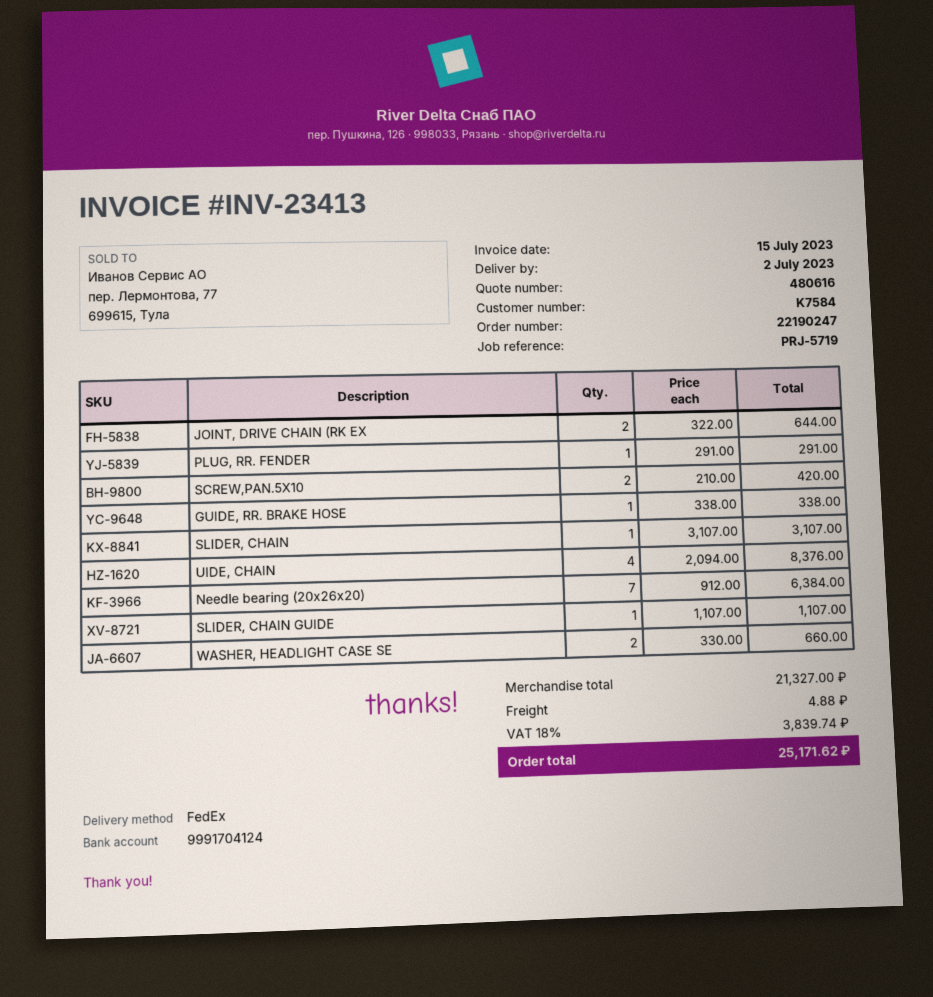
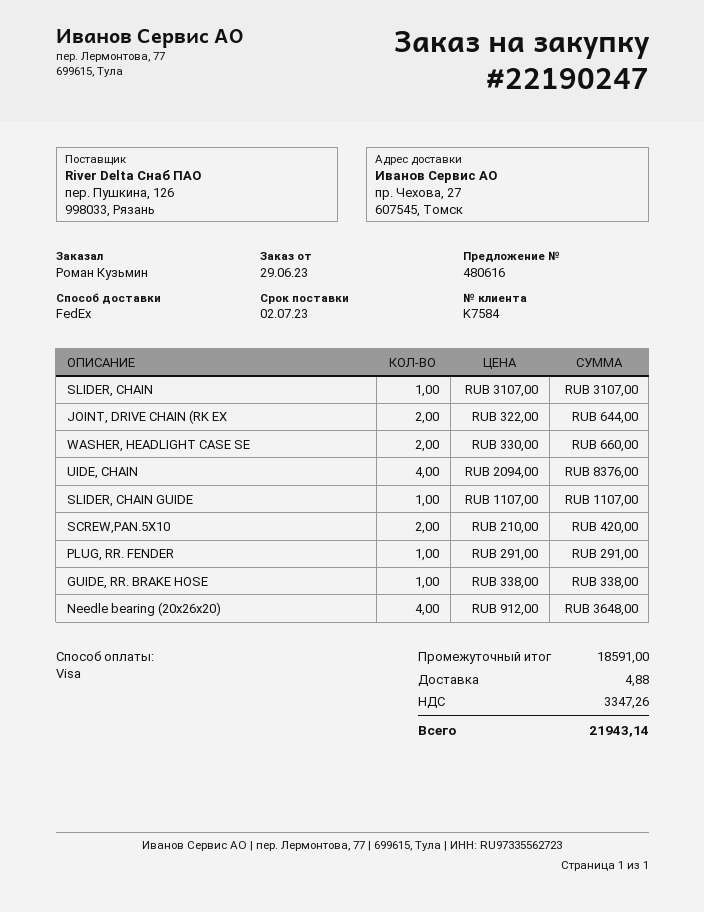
Needle bearing (20x26x20): 7 x 912.00 = 6384.00 -> 4 x 912.00 = 3648.00
subtotal: 21327.00 -> 18591.00
tax: 3839.74 -> 3347.26
total: 25171.62 -> 21943.14

